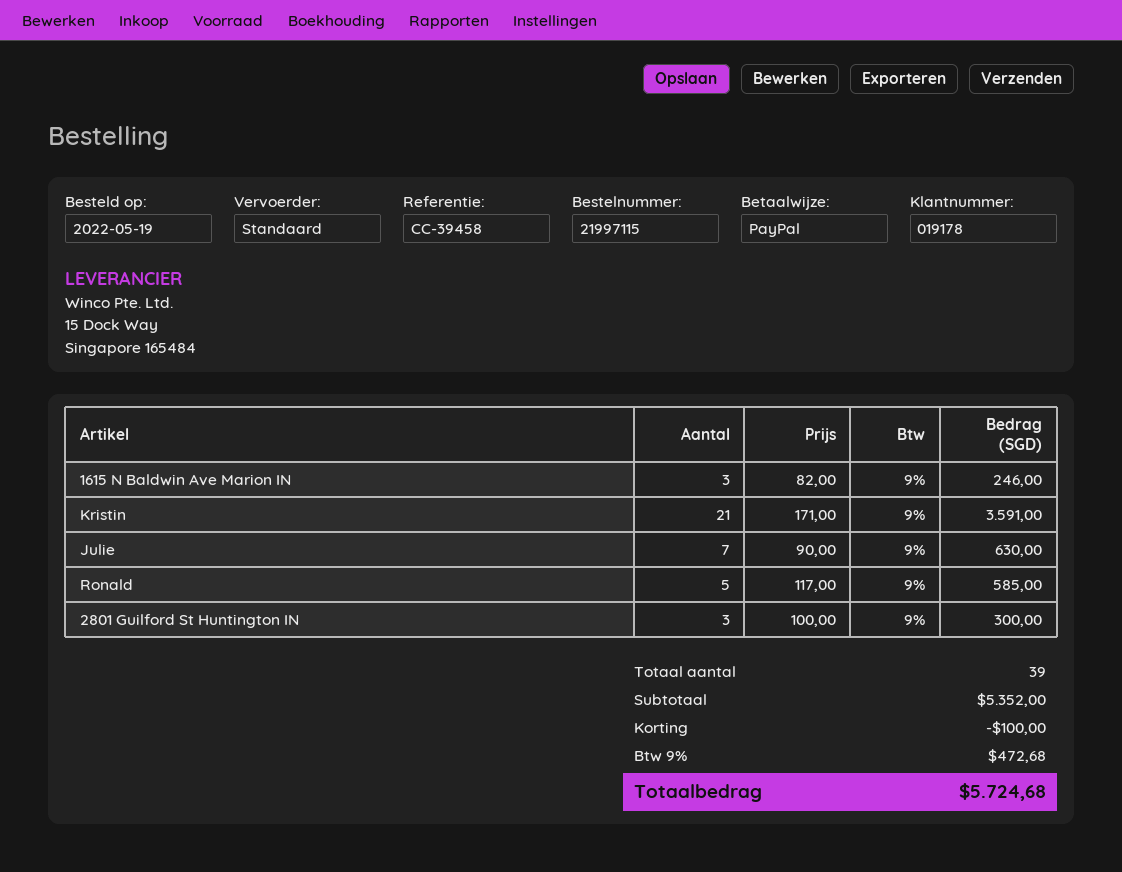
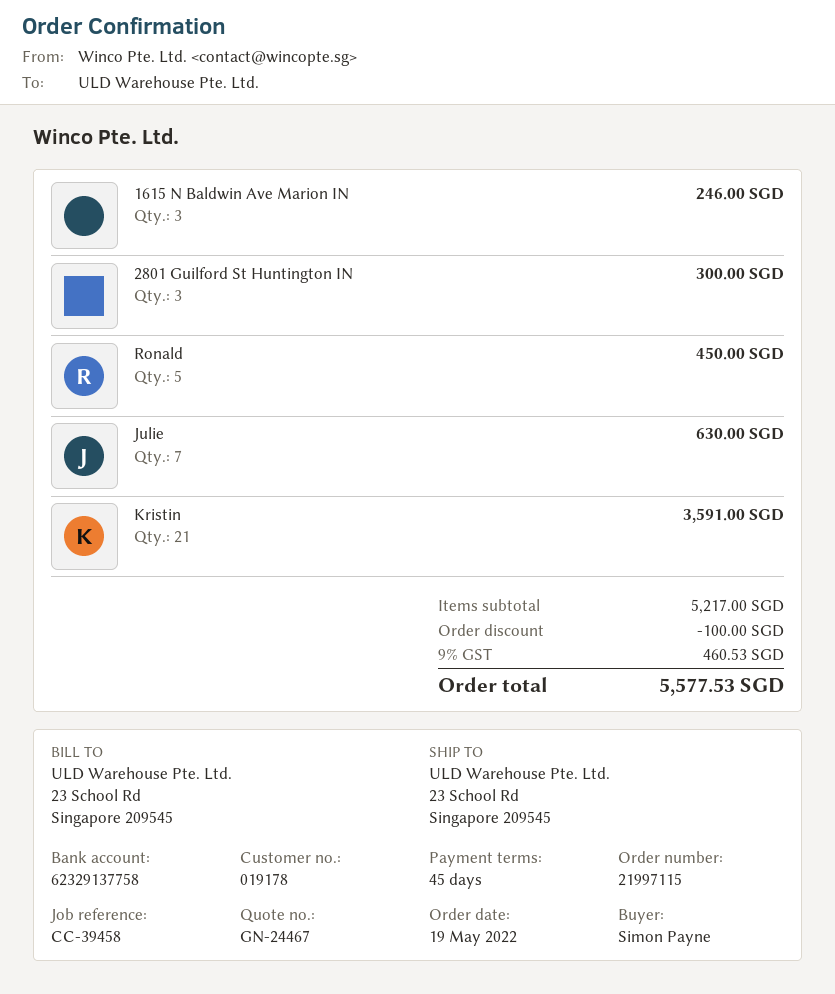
Ronald: 5 for 585.00 -> 5 for 450.00
subtotal: 5352.00 -> 5217.00
tax: 9% = 472.68 -> 9% = 460.53
total: 5724.68 -> 5577.53

